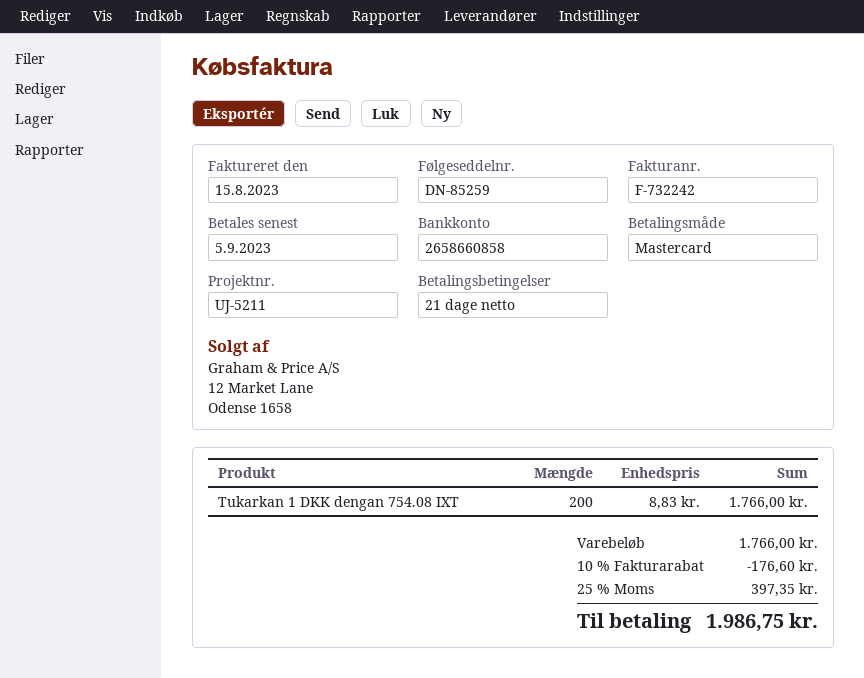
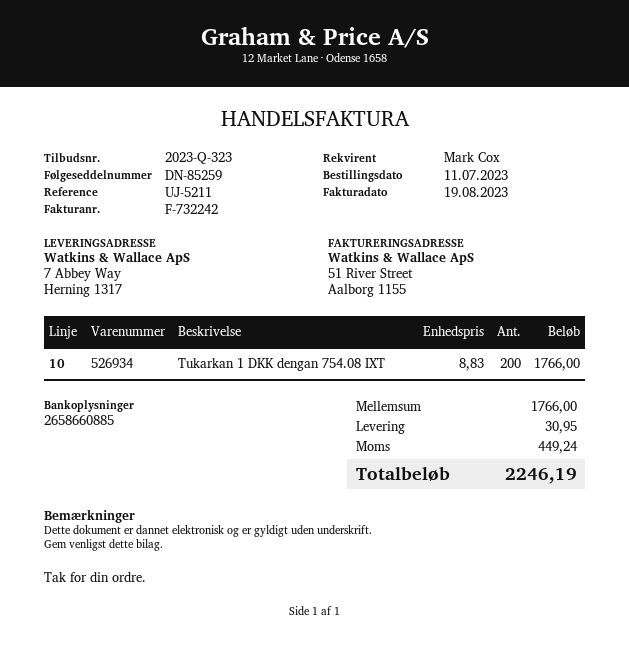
invoice date: 2023-08-15 -> 2023-08-19
bank account: 2658660858 -> 2658660885
discount: 10% = 176.60 -> none
shipping: none -> 30.95
tax: 397.35 -> 449.24
total: 1986.75 -> 2246.19

